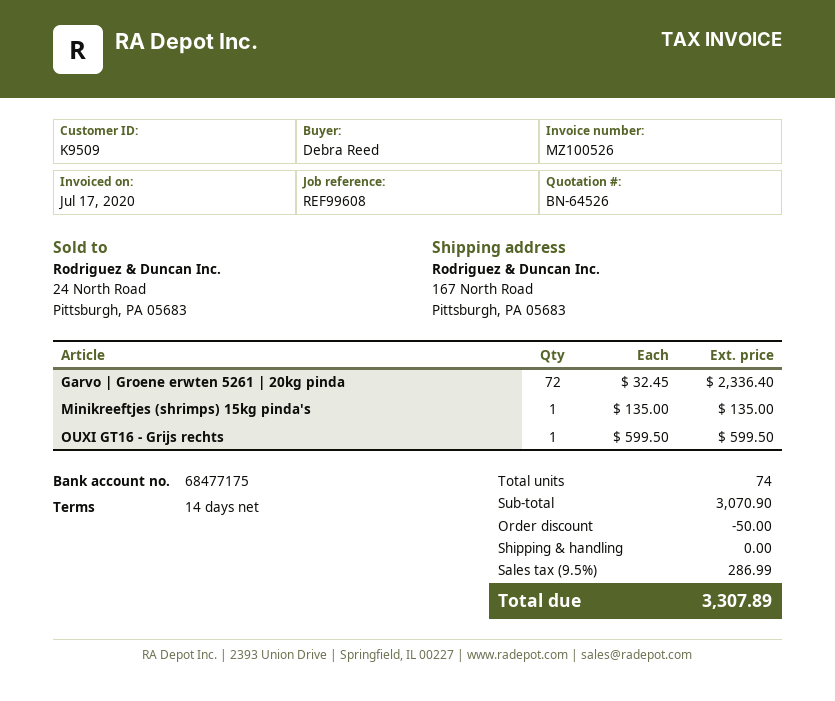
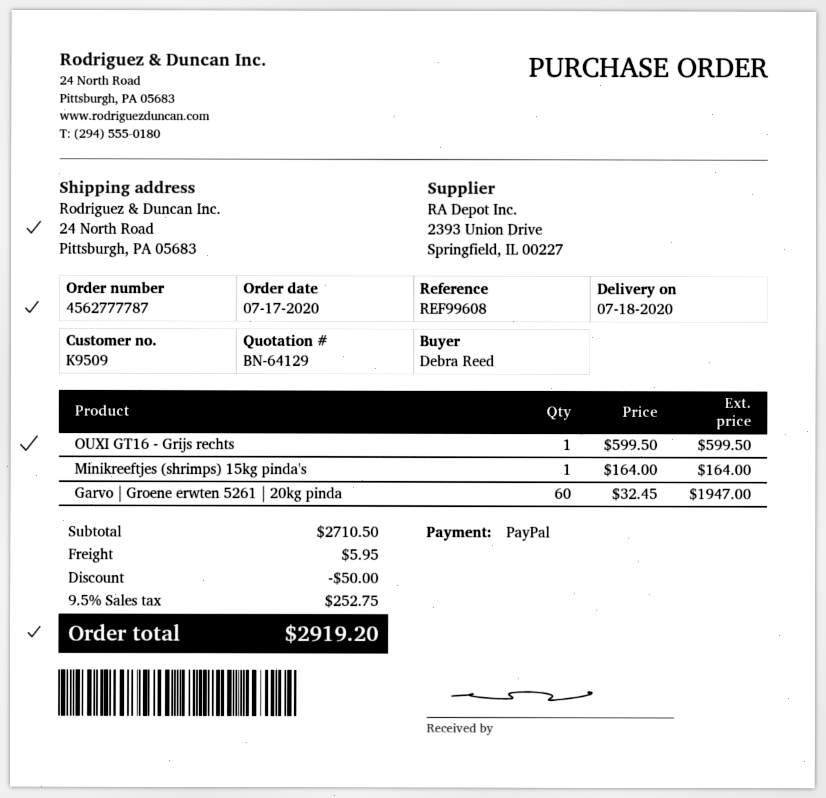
quote number: BN-64526 -> BN-64129
ship to: 167 North Road, Pittsburgh, PA 05683 -> 24 North Road, Pittsburgh, PA 05683
Garvo | Groene erwten 5261 | 20kg pinda: 72 x 32.45 = 2336.40 -> 60 x 32.45 = 1947.00
Minikreeftjes (shrimps) 15kg pinda's: 1 x 135.00 = 135.00 -> 1 x 164.00 = 164.00
subtotal: 3070.90 -> 2710.50
shipping: 0.00 -> 5.95
tax: 9.5% = 286.99 -> 9.5% = 252.75
total: 3307.89 -> 2919.20

